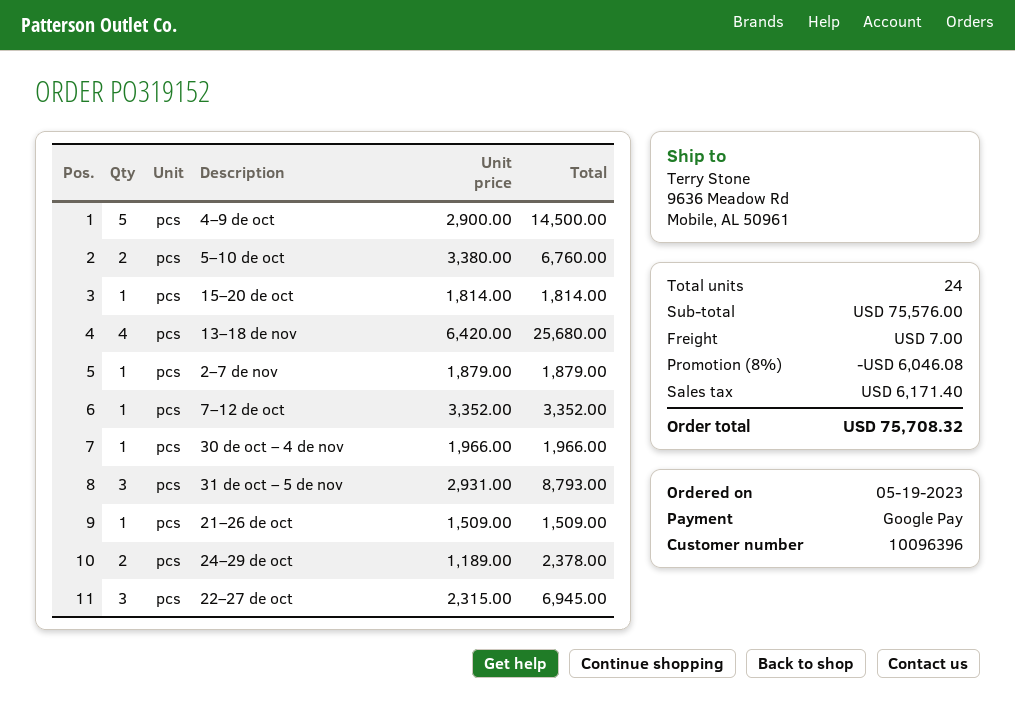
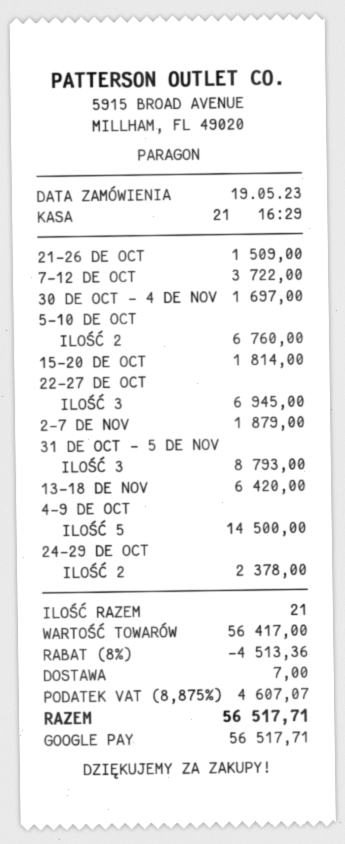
13–18 de nov: 4 for 25680.00 -> 1 for 6420.00
7–12 de oct: 1 for 3352.00 -> 1 for 3722.00
30 de oct – 4 de nov: 1 for 1966.00 -> 1 for 1697.00
total quantity: 24 -> 21
subtotal: 75576.00 -> 56417.00
discount: 8% = 6046.08 -> 8% = 4513.36
tax: 6171.40 -> 4607.07
total: 75708.32 -> 56517.71

